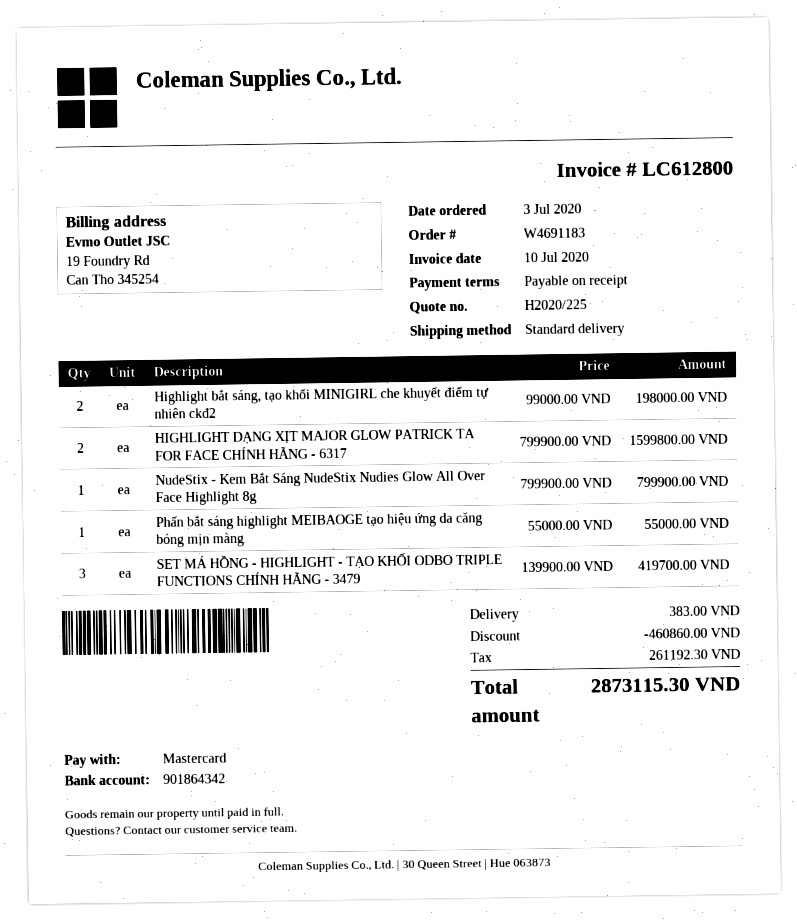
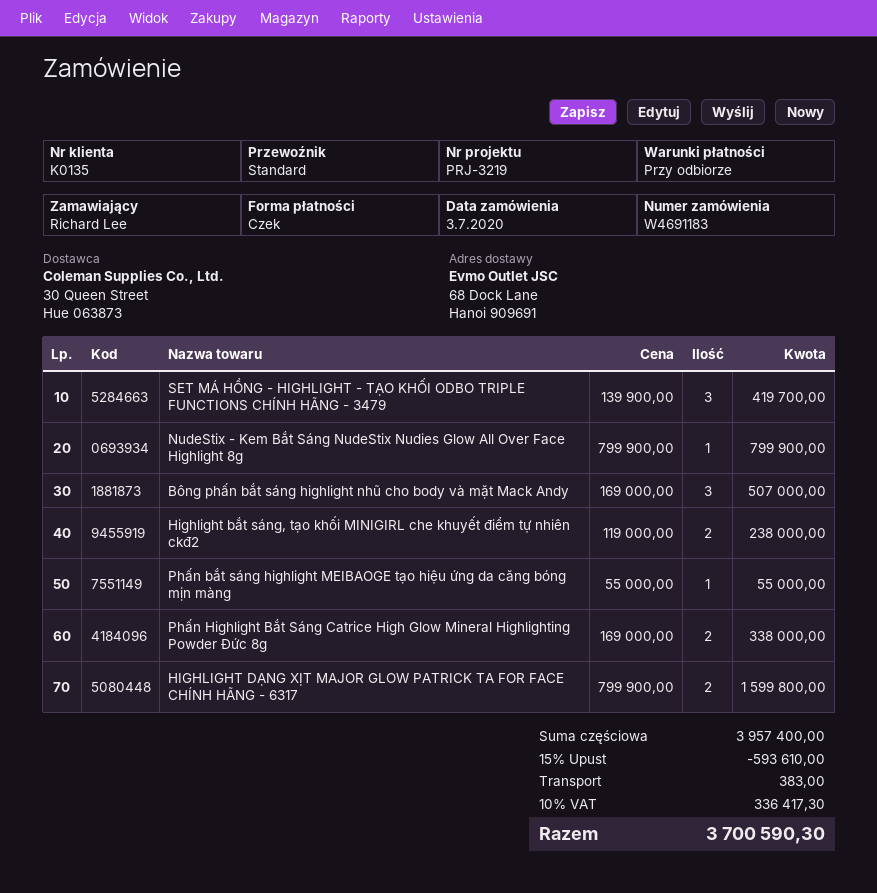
payment method: Mastercard -> cheque
Highlight bắt sáng, tạo khối MINIGIRL che khuyết điểm tự nhiên ckđ2: 2 x 99000.00 = 198000.00 -> 2 x 119000.00 = 238000.00
Bông phấn bắt sáng highlight nhũ cho body và mặt Mack Andy: none -> 3 x 169000.00 = 507000.00
Phấn Highlight Bắt Sáng Catrice High Glow Mineral Highlighting Powder Đức 8g: none -> 2 x 169000.00 = 338000.00
discount: 460860.00 -> 593610.00
tax: 261192.30 -> 336417.30
total: 2873115.30 -> 3700590.30

